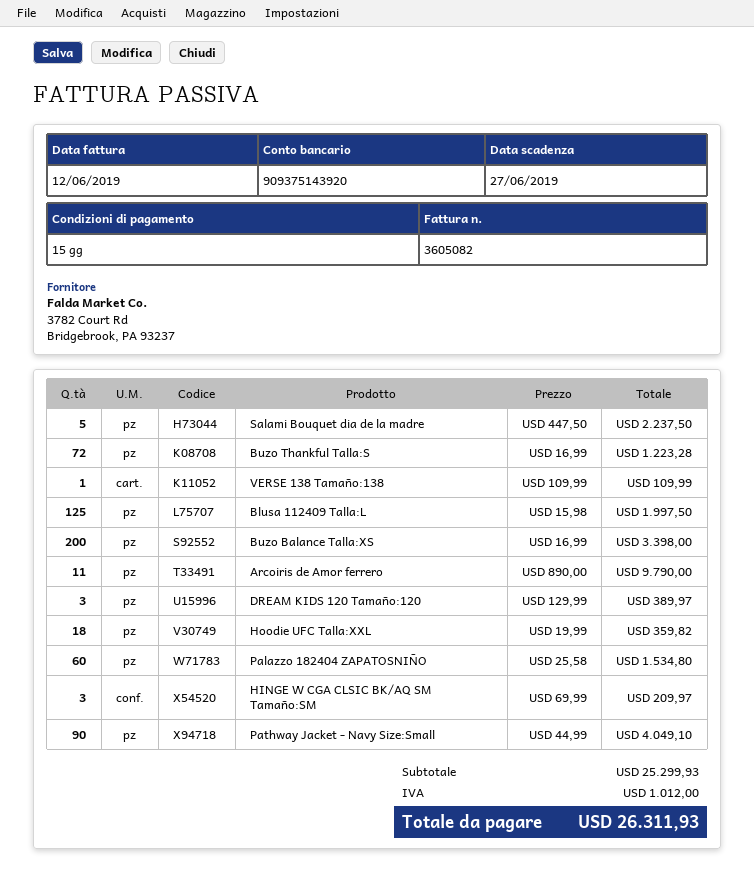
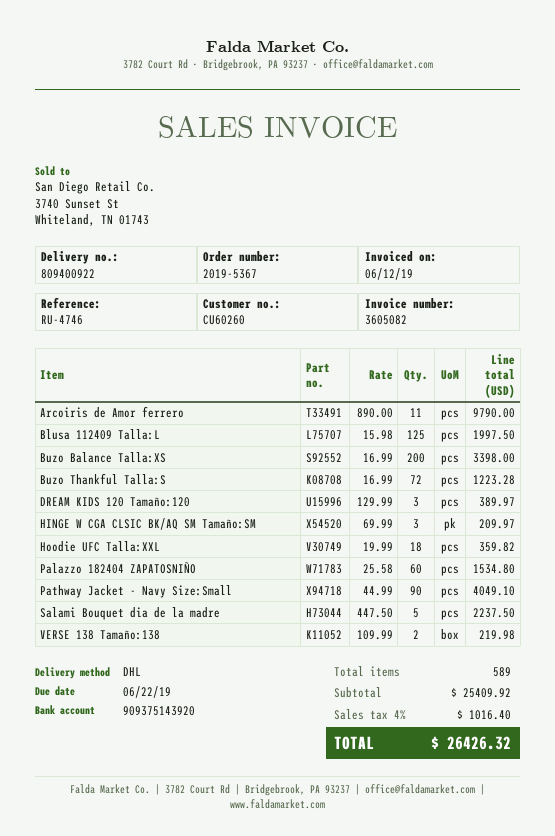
due date: 2019-06-27 -> 2019-06-22
VERSE 138 Tamaño:138: 1 x 109.99 = 109.99 -> 2 x 109.99 = 219.98
subtotal: 25299.93 -> 25409.92
tax: 1012.00 -> 1016.40
total: 26311.93 -> 26426.32

